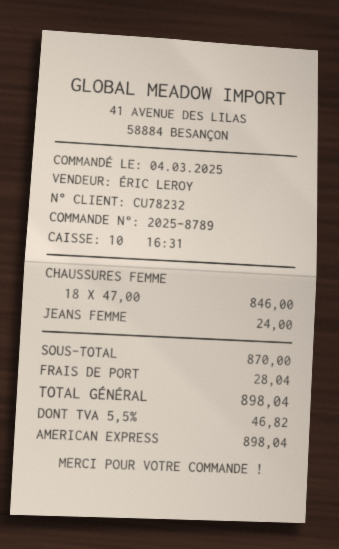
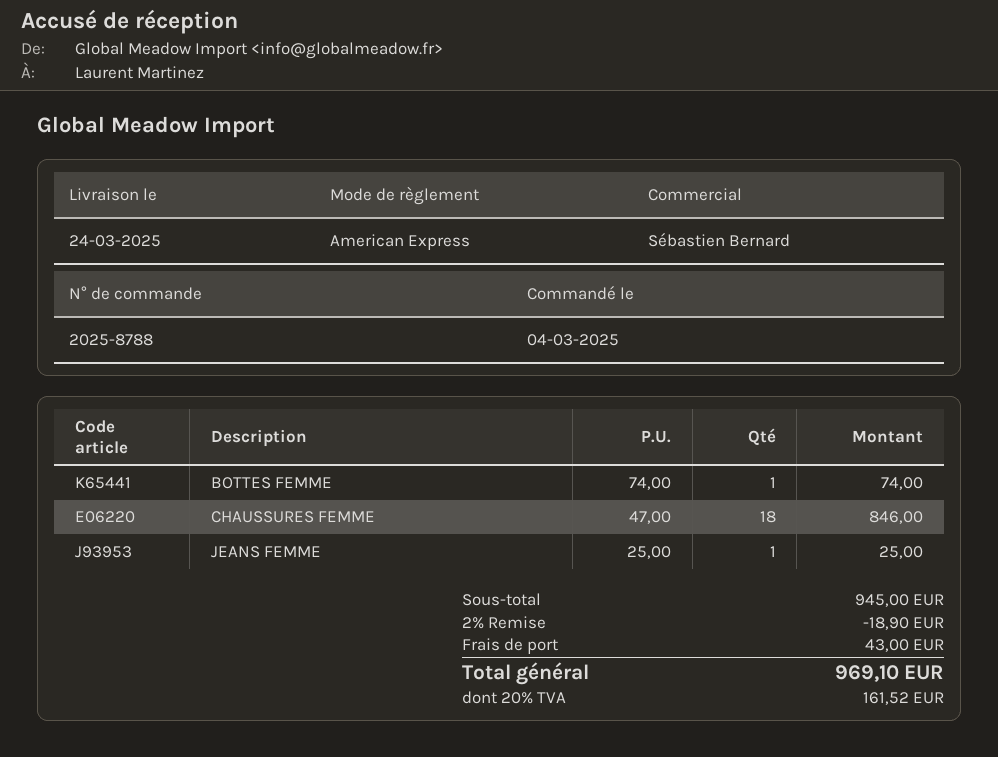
order number: 2025-8789 -> 2025-8788
sales rep: ÉRIC LEROY -> Sébastien Bernard
JEANS FEMME: 1 x 24.00 = 24.00 -> 1 x 25.00 = 25.00
BOTTES FEMME: none -> 1 x 74.00 = 74.00
subtotal: 870.00 -> 945.00
discount: none -> 2% = 18.90
shipping: 28.04 -> 43.00
tax: 5.5% = 46.82 -> 20% = 161.52
total: 898.04 -> 969.10

